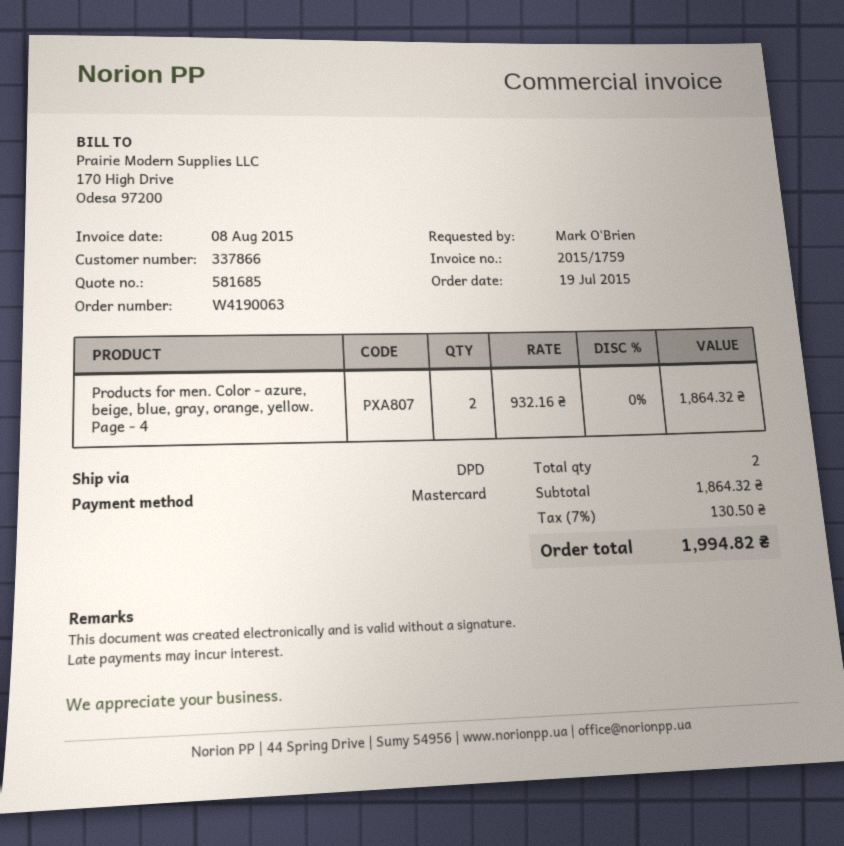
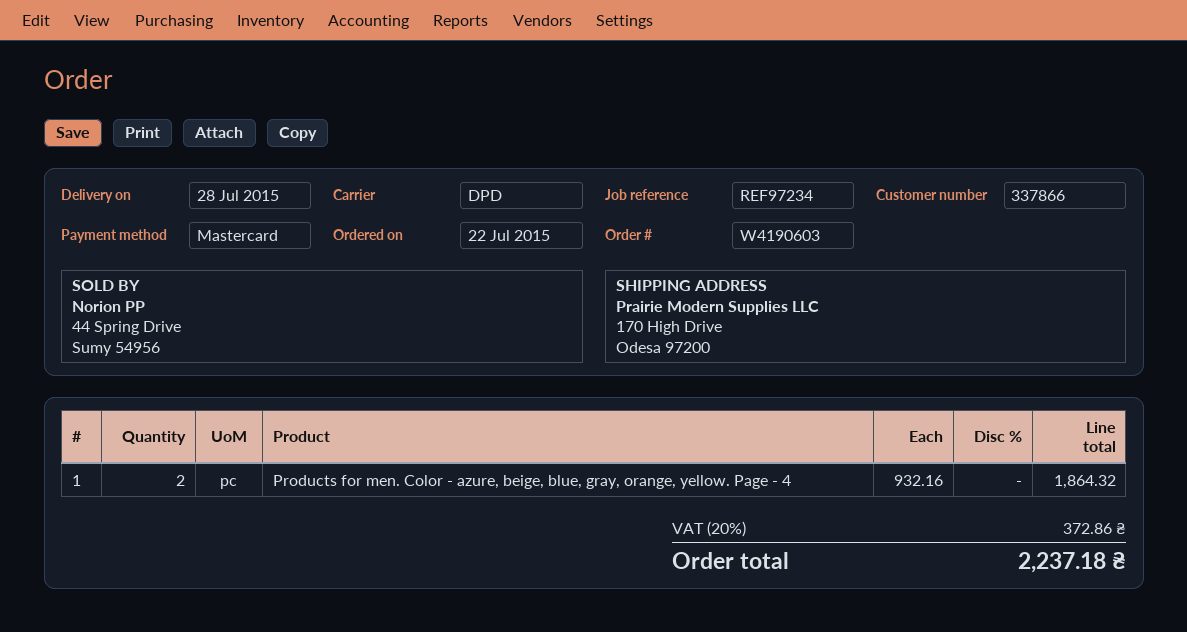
order number: W4190063 -> W4190603
order date: 2015-07-19 -> 2015-07-22
tax: 7% = 130.50 -> 20% = 372.86
total: 1994.82 -> 2237.18

